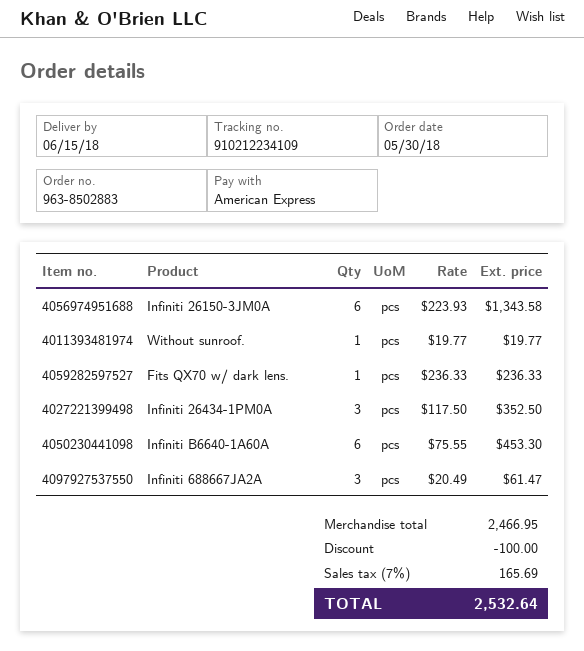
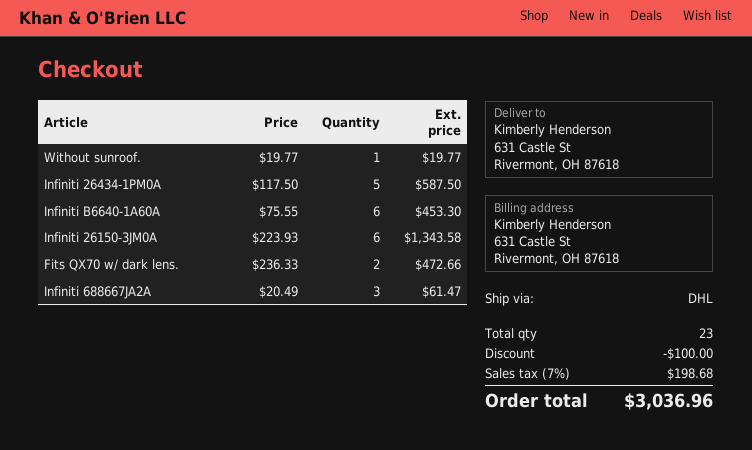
Fits QX70 w/ dark lens.: 1 x 236.33 = 236.33 -> 2 x 236.33 = 472.66
Infiniti 26434-1PM0A: 3 x 117.50 = 352.50 -> 5 x 117.50 = 587.50
tax: 7% = 165.69 -> 7% = 198.68
total: 2532.64 -> 3036.96

